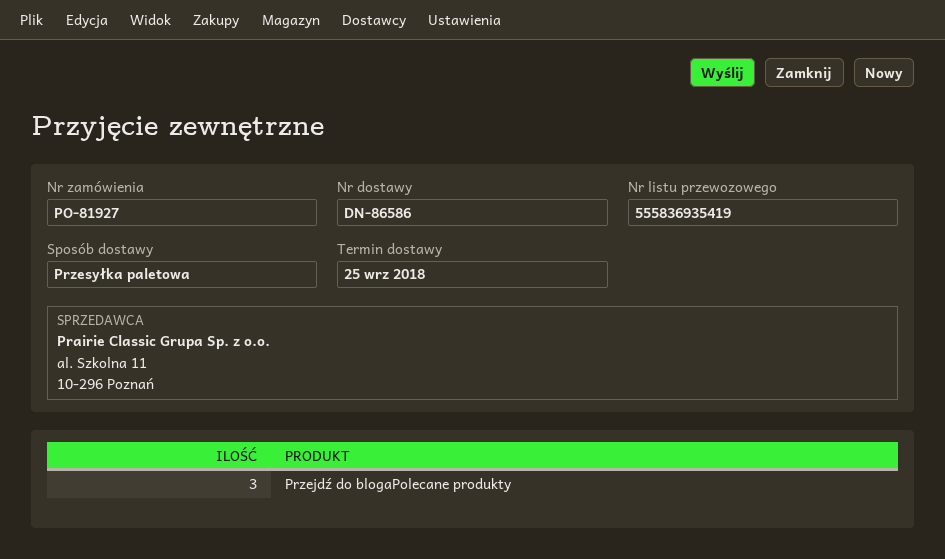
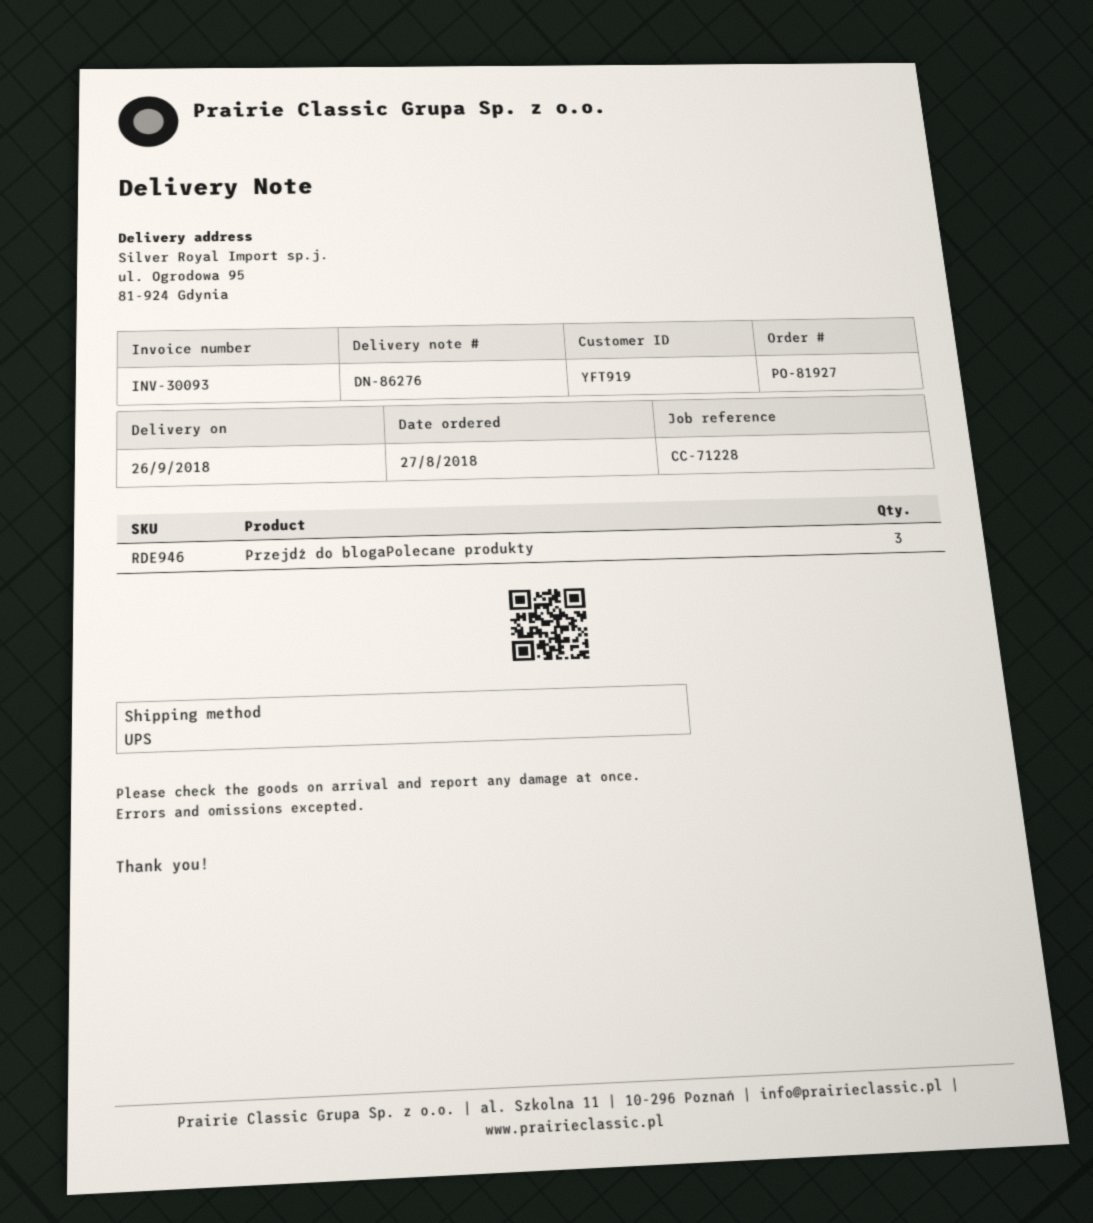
delivery note number: DN-86586 -> DN-86276
delivery date: 2018-09-25 -> 2018-09-26
shipping method: pallet freight -> UPS

